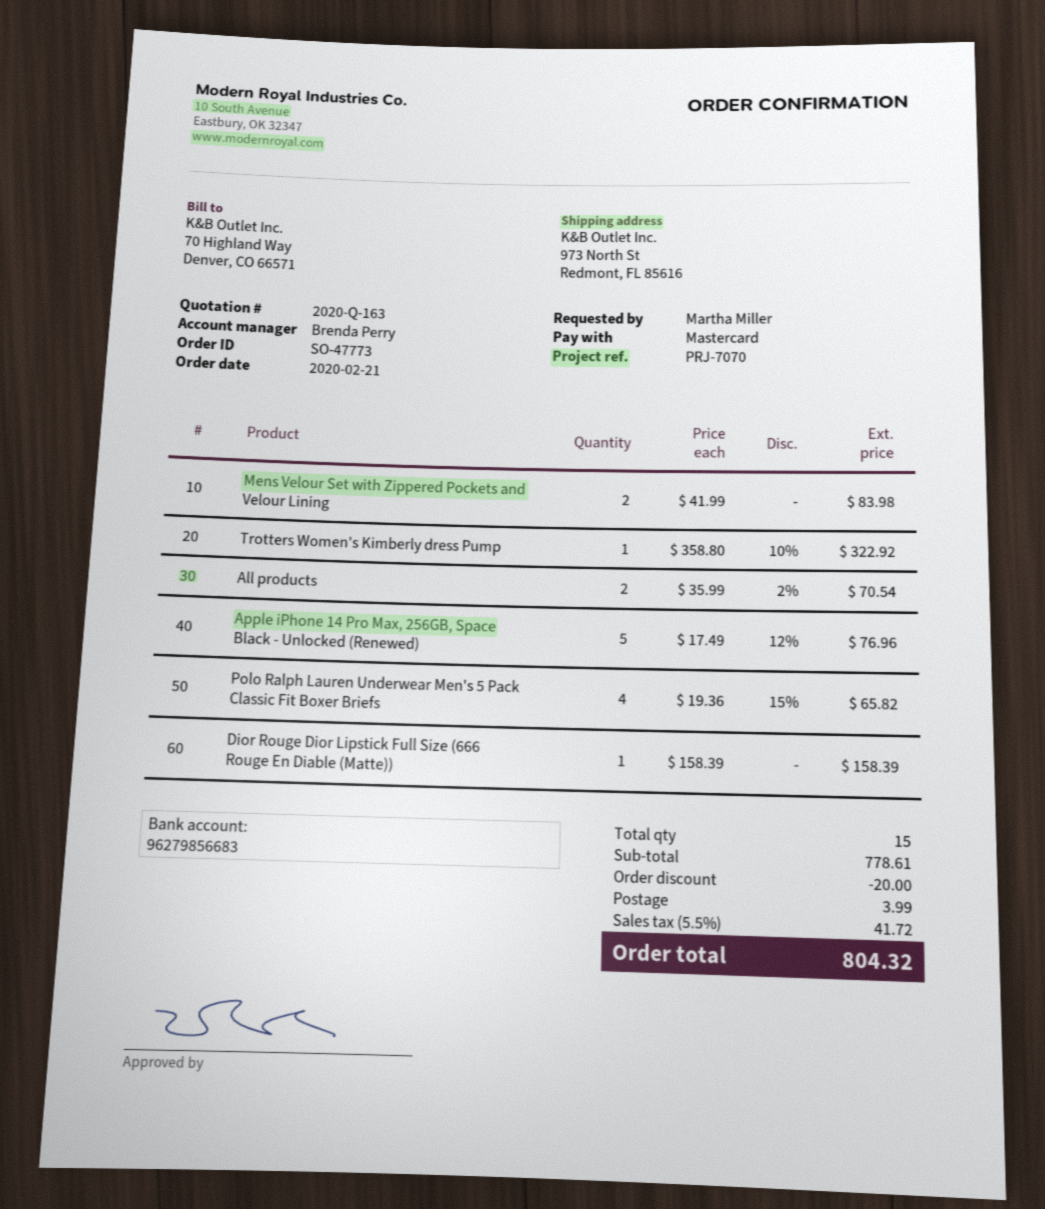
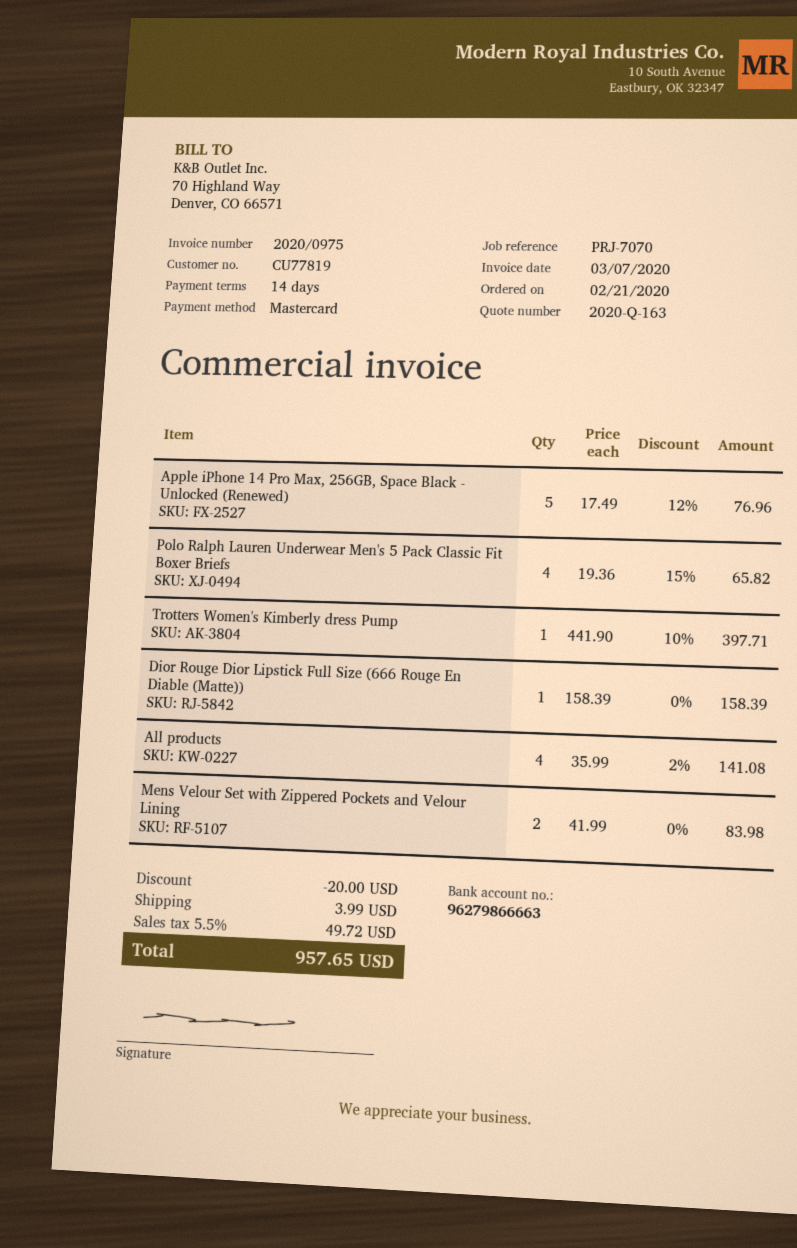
bank account: 96279856683 -> 96279866663
Trotters Women's Kimberly dress Pump: 1 x 358.80 - 10% = 322.92 -> 1 x 441.90 - 10% = 397.71
All products: 2 x 35.99 - 2% = 70.54 -> 4 x 35.99 - 2% = 141.08
tax: 5.5% = 41.72 -> 5.5% = 49.72
total: 804.32 -> 957.65

